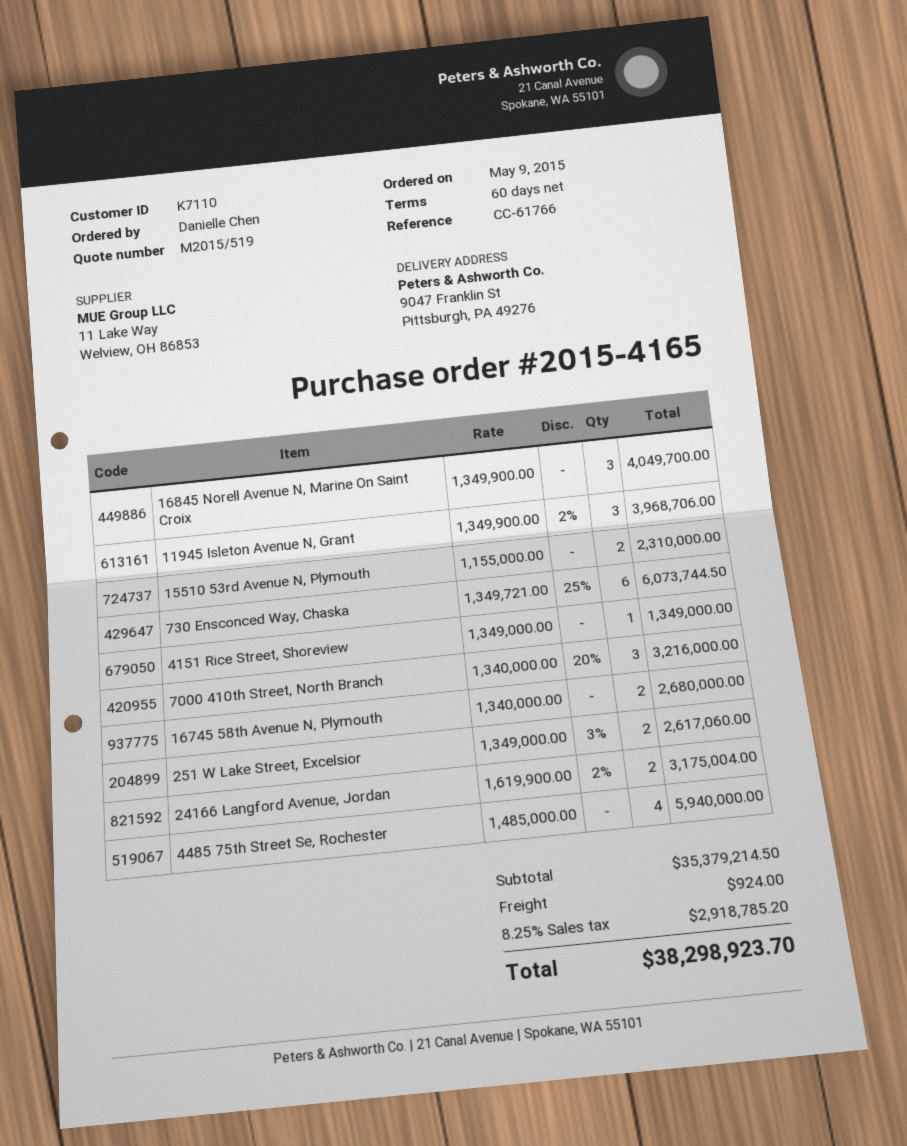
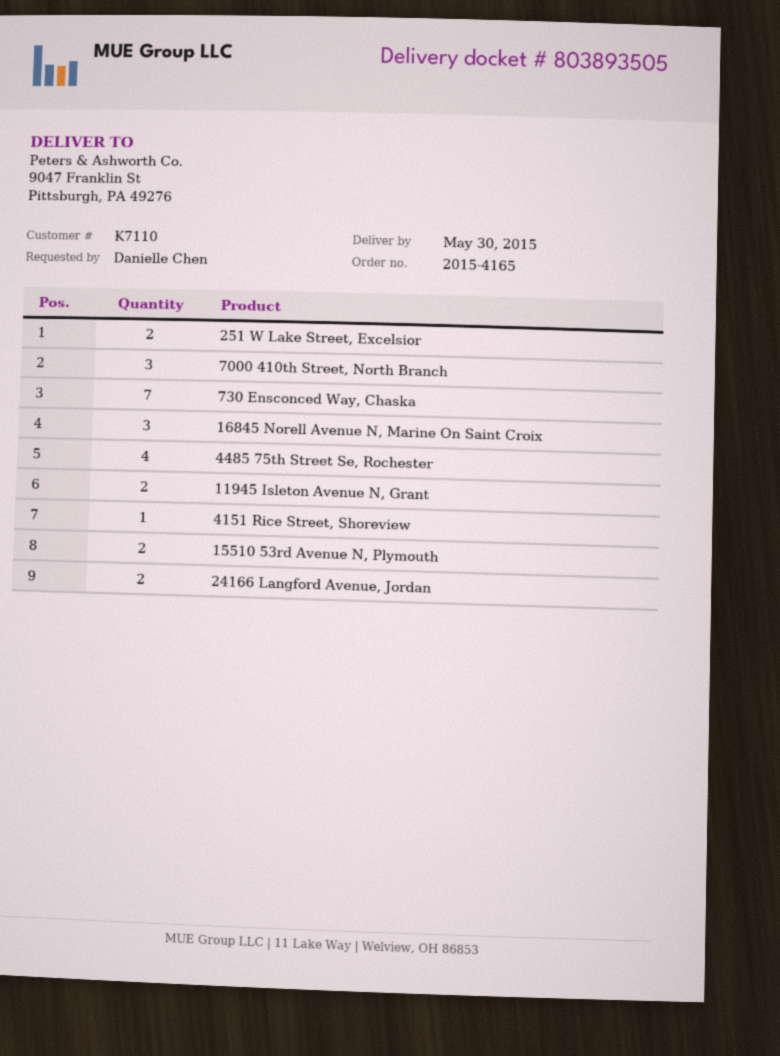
11945 Isleton Avenue N, Grant: 3 -> 2
730 Ensconced Way, Chaska: 6 -> 7
16745 58th Avenue N, Plymouth: 2 -> none

